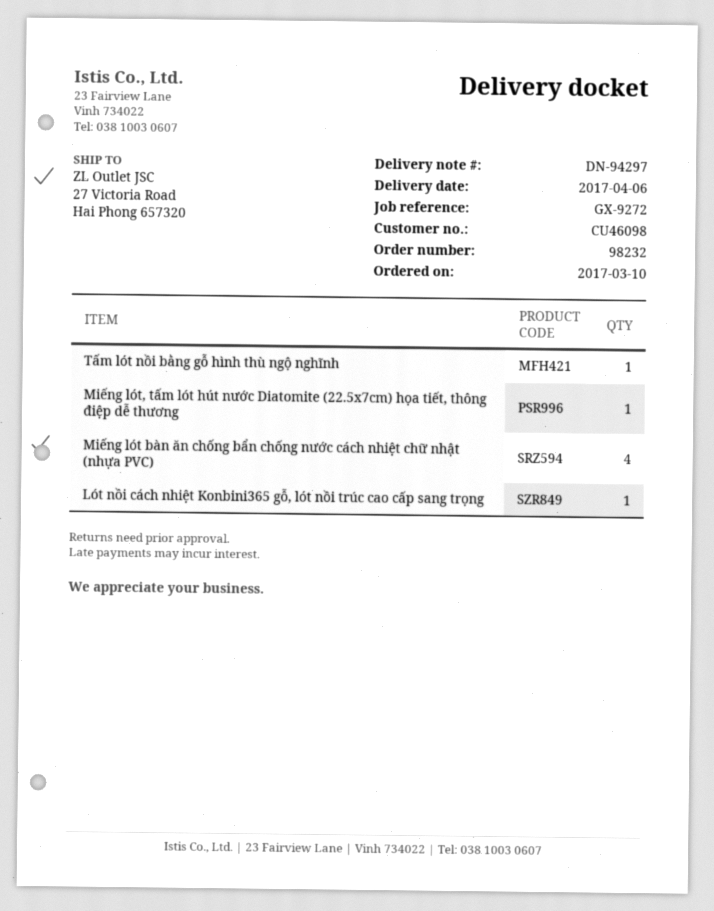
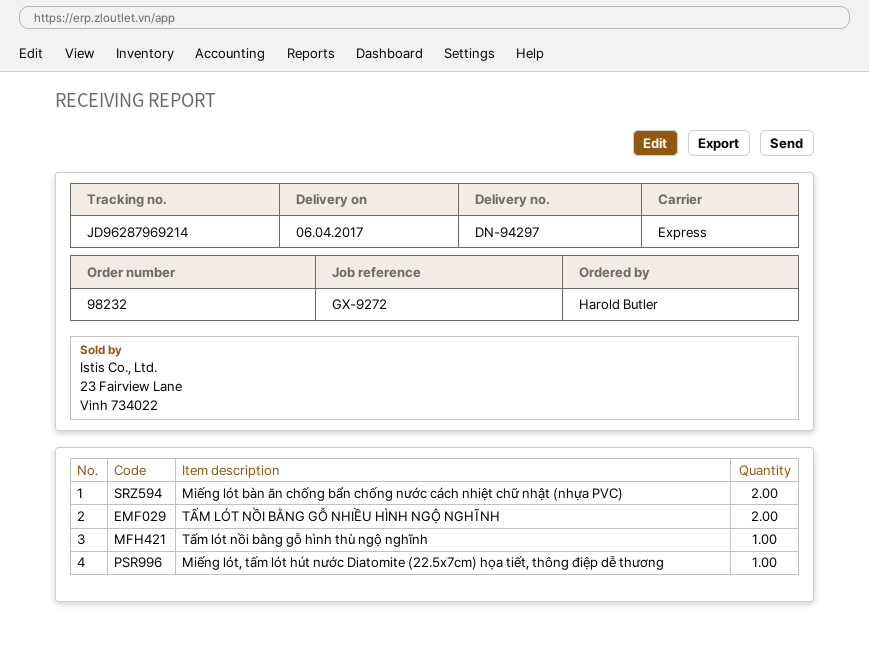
Miếng lót bàn ăn chống bẩn chống nước cách nhiệt chữ nhật (nhựa PVC): 4 -> 2
Lót nồi cách nhiệt Konbini365 gỗ, lót nồi trúc cao cấp sang trọng: 1 -> none
TẤM LÓT NỒI BẰNG GỖ NHIỀU HÌNH NGỘ NGHĨNH: none -> 2

